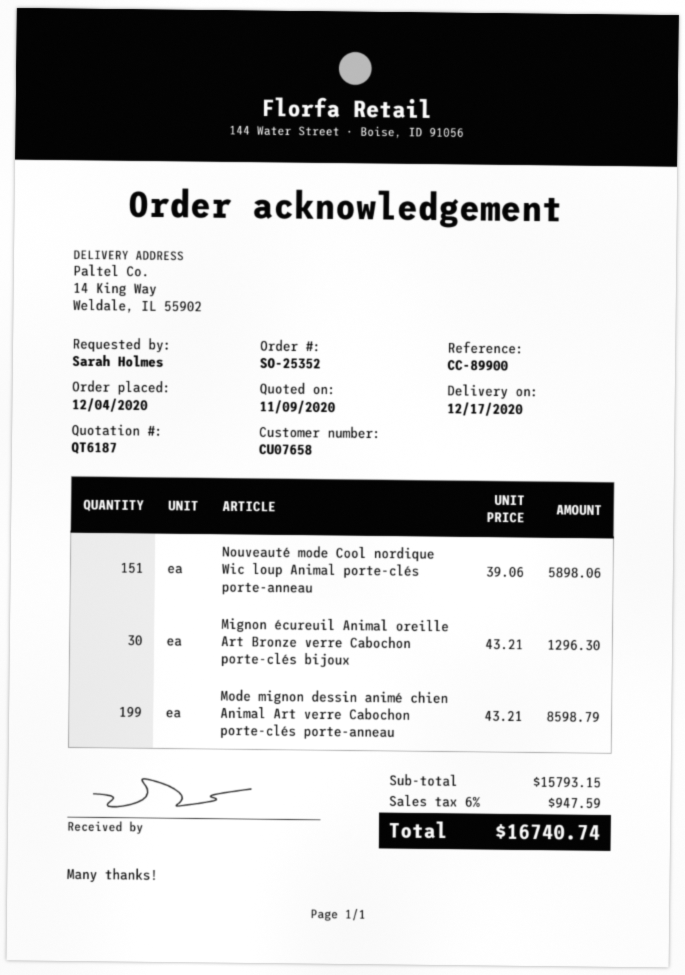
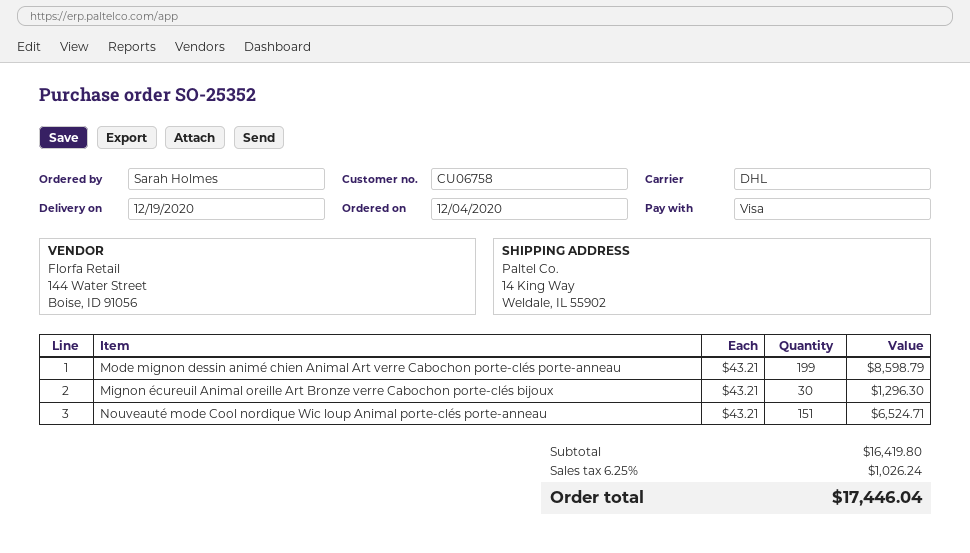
delivery date: 2020-12-17 -> 2020-12-19
customer number: CU07658 -> CU06758
Nouveauté mode Cool nordique Wic loup Animal porte-clés porte-anneau: 151 x 39.06 = 5898.06 -> 151 x 43.21 = 6524.71
subtotal: 15793.15 -> 16419.80
tax: 6% = 947.59 -> 6.25% = 1026.24
total: 16740.74 -> 17446.04

